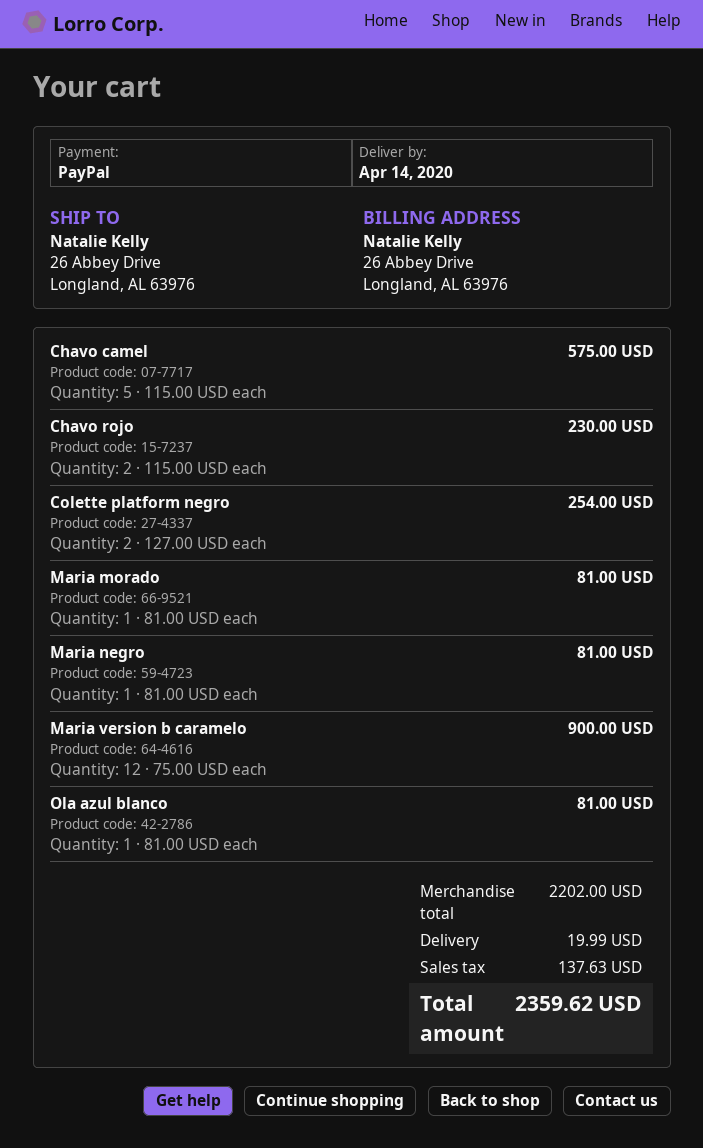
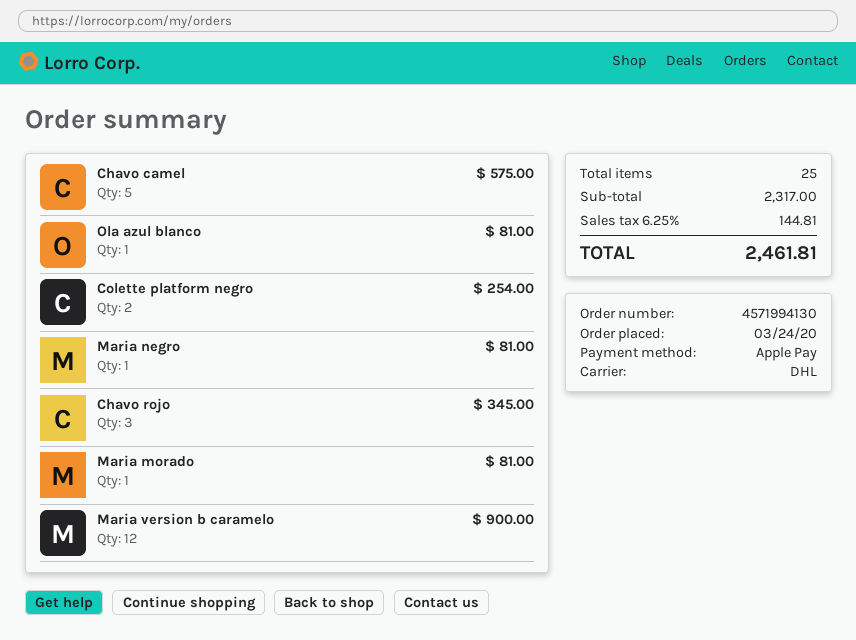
payment method: PayPal -> Apple Pay
Chavo rojo: 2 for 230.00 -> 3 for 345.00
subtotal: 2202.00 -> 2317.00
shipping: 19.99 -> none
tax: 137.63 -> 144.81
total: 2359.62 -> 2461.81

